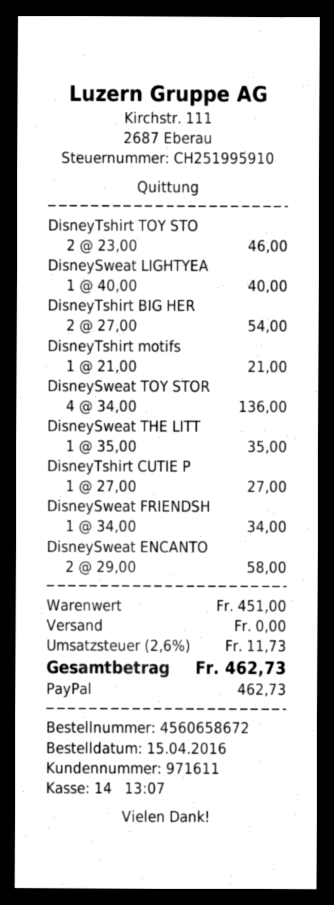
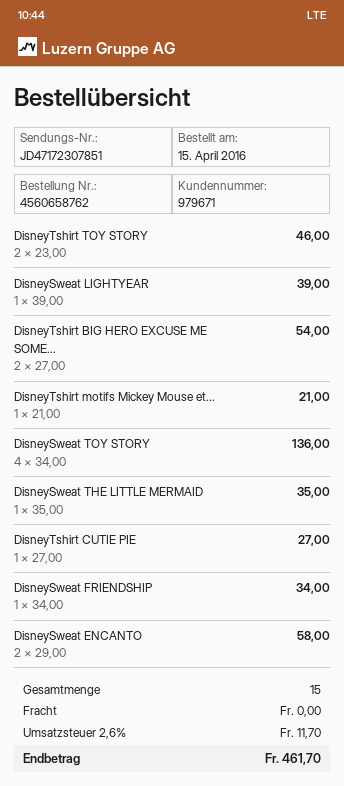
order number: 4560658672 -> 4560658762
customer number: 971611 -> 979671
DisneySweat LIGHTYEA: 1 x 40.00 = 40.00 -> 1 x 39.00 = 39.00
tax: 2.6% = 11.73 -> 2.6% = 11.70
total: 462.73 -> 461.70

